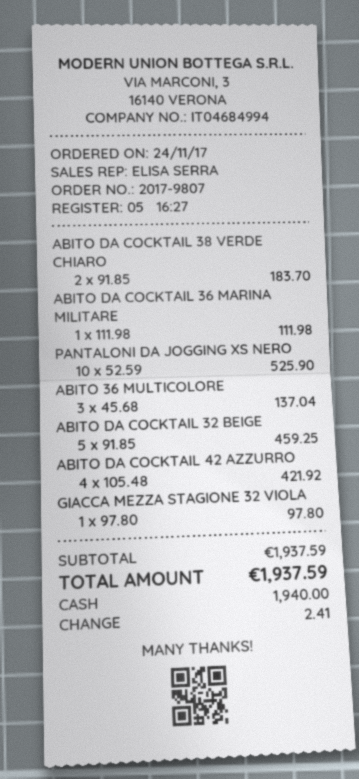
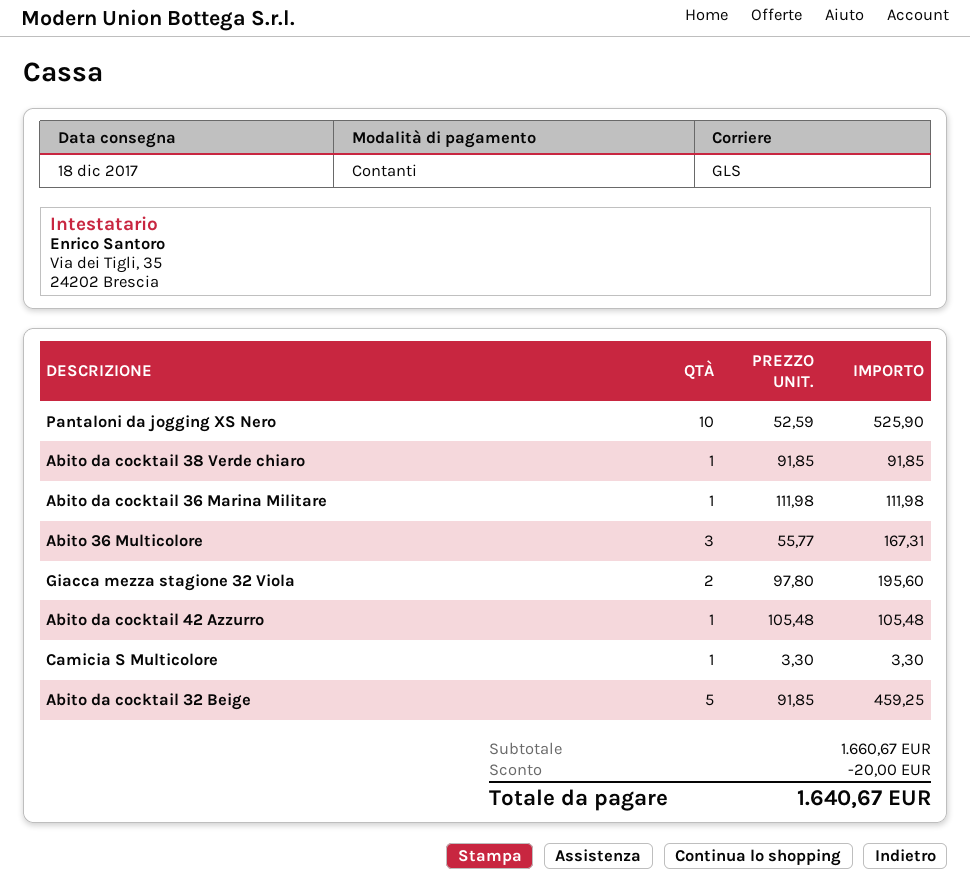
ABITO DA COCKTAIL 38 VERDE CHIARO: 2 x 91.85 = 183.70 -> 1 x 91.85 = 91.85
ABITO 36 MULTICOLORE: 3 x 45.68 = 137.04 -> 3 x 55.77 = 167.31
ABITO DA COCKTAIL 42 AZZURRO: 4 x 105.48 = 421.92 -> 1 x 105.48 = 105.48
GIACCA MEZZA STAGIONE 32 VIOLA: 1 x 97.80 = 97.80 -> 2 x 97.80 = 195.60
Camicia S Multicolore: none -> 1 x 3.30 = 3.30
subtotal: 1937.59 -> 1660.67
discount: none -> 20.00
total: 1937.59 -> 1640.67

